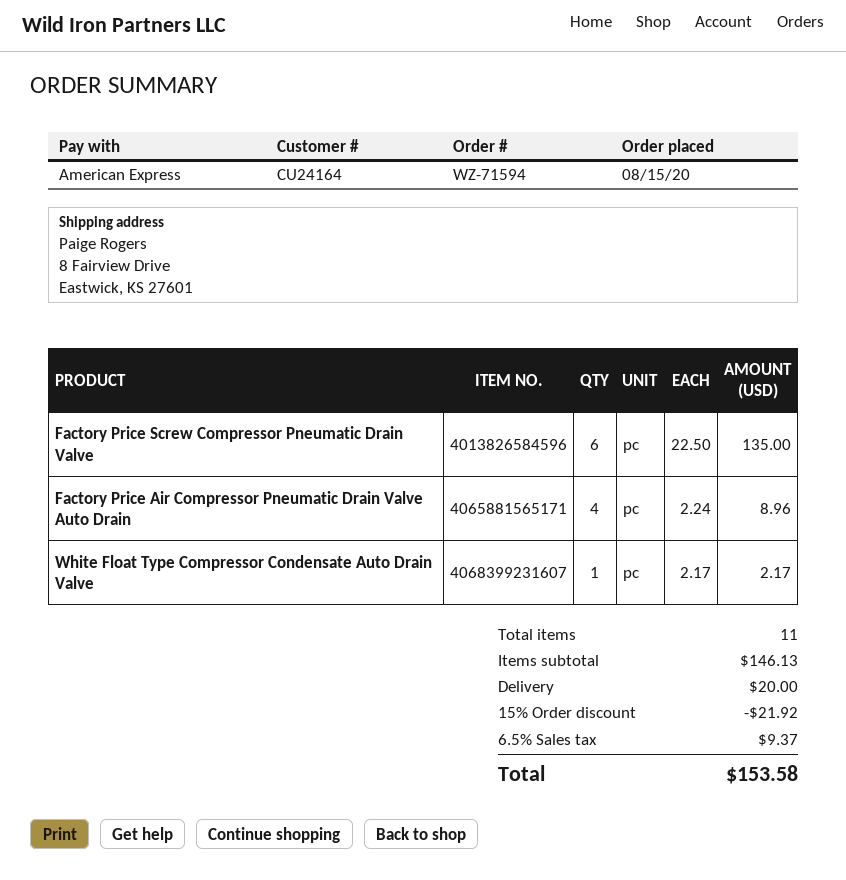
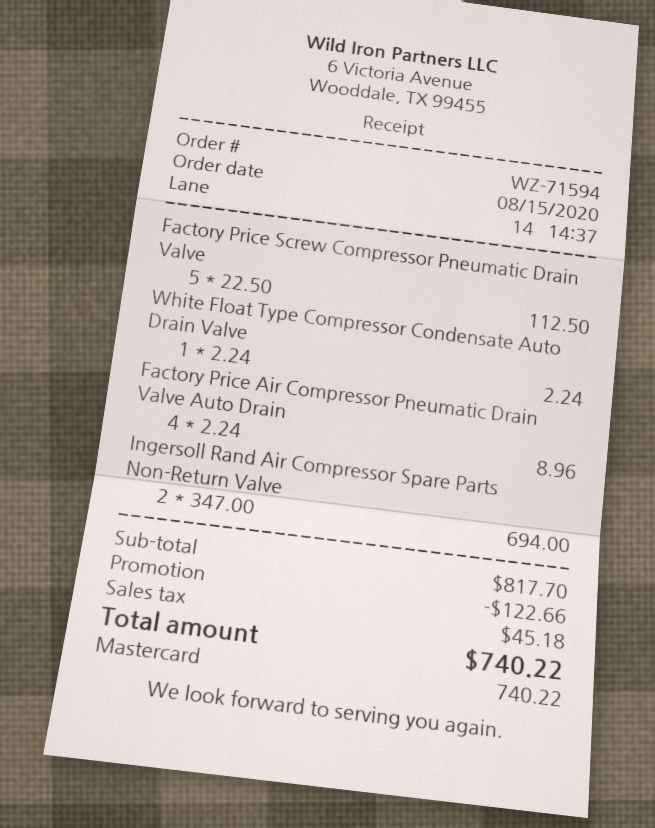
payment method: American Express -> Mastercard
Factory Price Screw Compressor Pneumatic Drain Valve: 6 x 22.50 = 135.00 -> 5 x 22.50 = 112.50
White Float Type Compressor Condensate Auto Drain Valve: 1 x 2.17 = 2.17 -> 1 x 2.24 = 2.24
Ingersoll Rand Air Compressor Spare Parts Non-Return Valve: none -> 2 x 347.00 = 694.00
subtotal: 146.13 -> 817.70
discount: 21.92 -> 122.66
shipping: 20.00 -> none
tax: 9.37 -> 45.18
total: 153.58 -> 740.22

